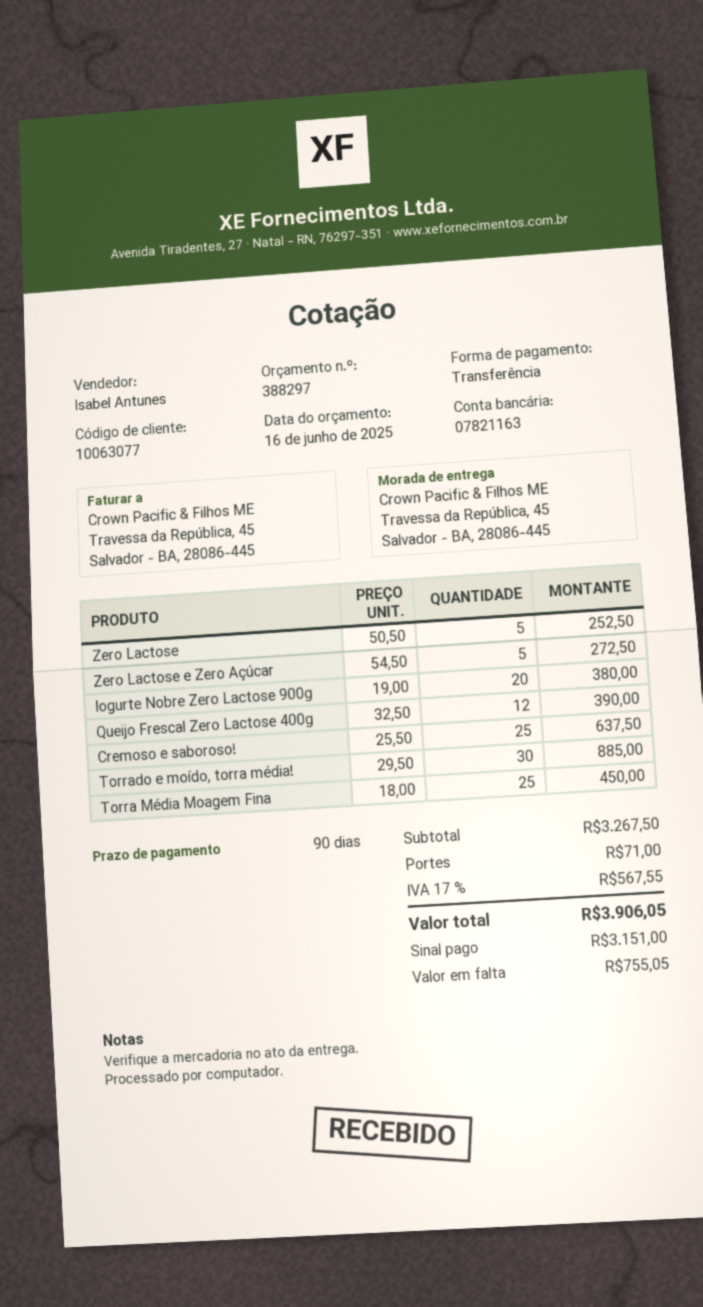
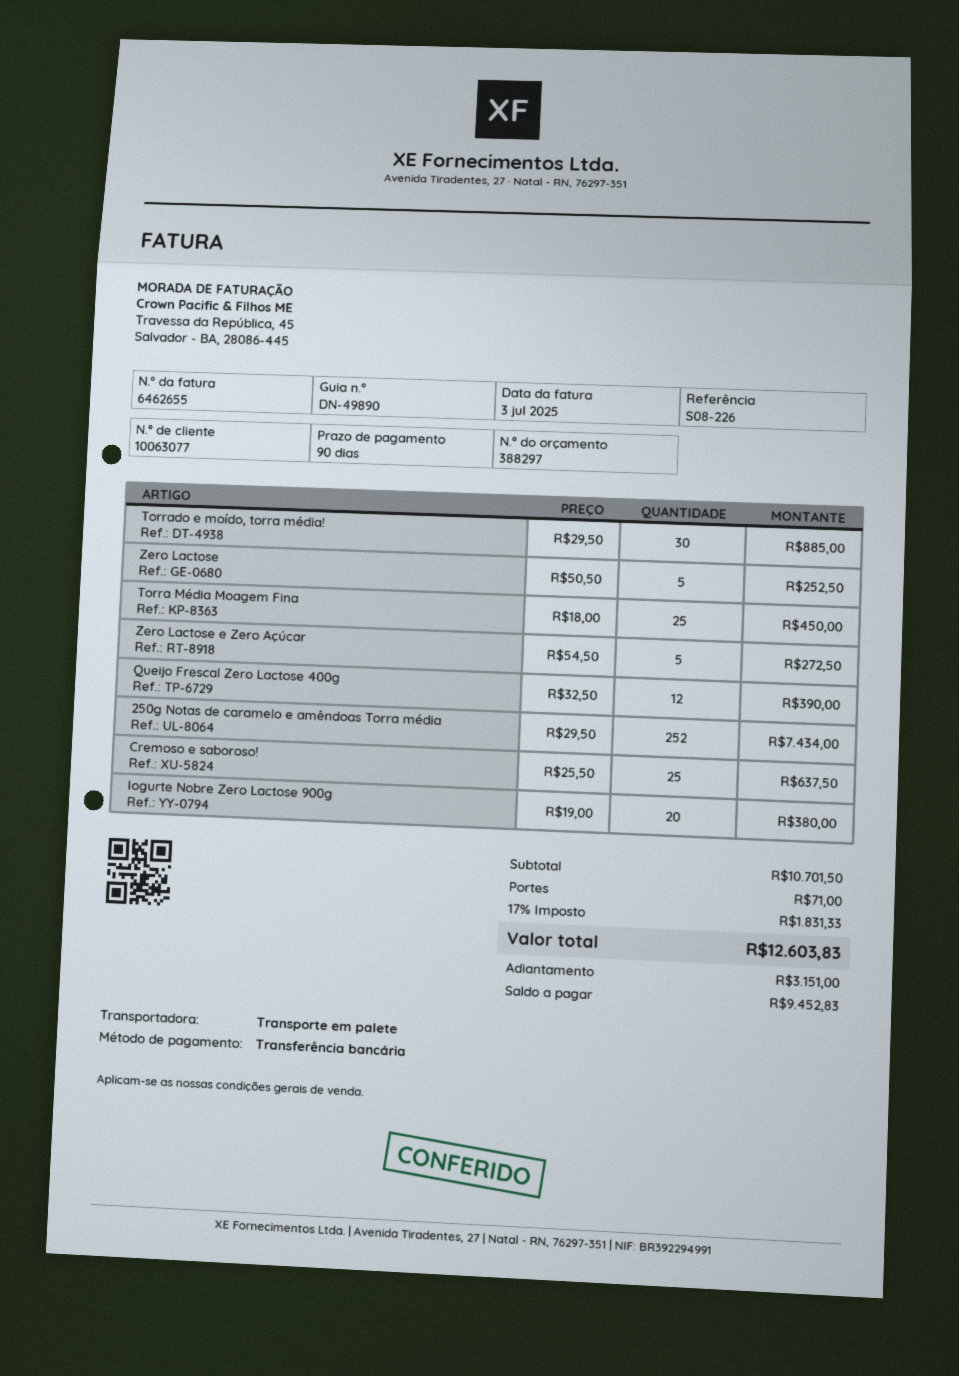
250g Notas de caramelo e amêndoas Torra média: none -> 252 x 29.50 = 7434.00
subtotal: 3267.50 -> 10701.50
tax: 17% = 567.55 -> 17% = 1831.33
total: 3906.05 -> 12603.83
balance: 755.05 -> 9452.83

